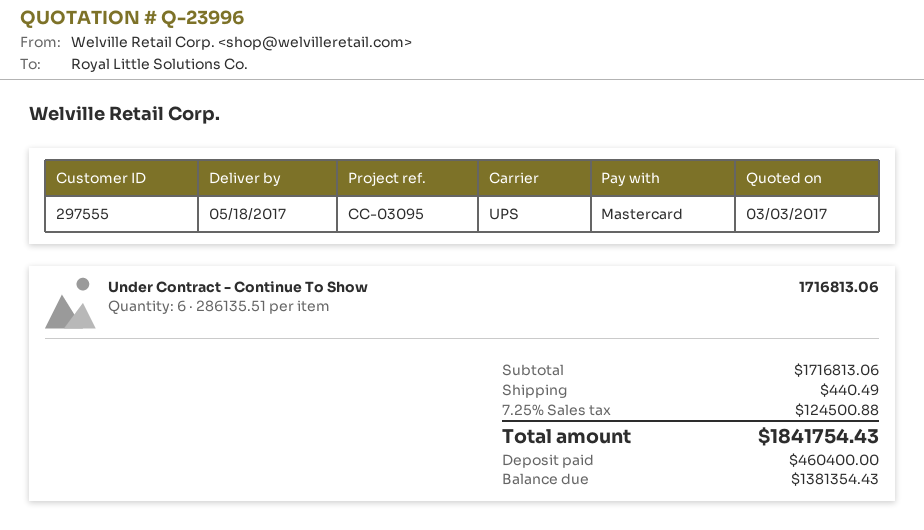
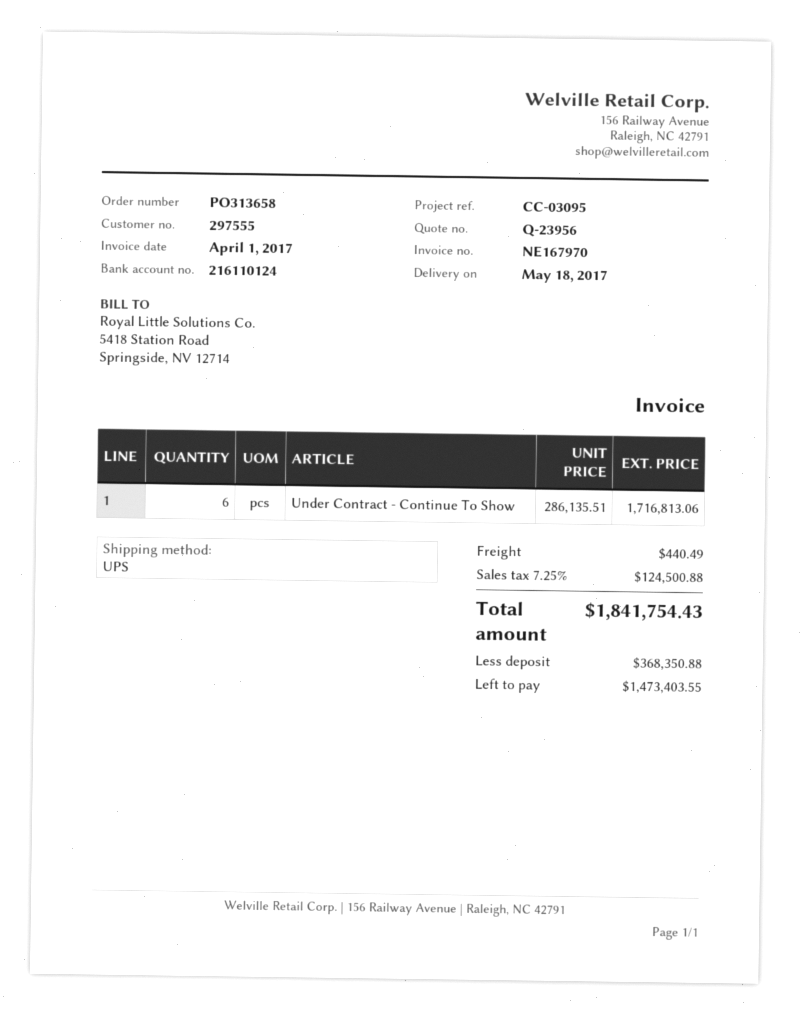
quote number: Q-23996 -> Q-23956
deposit: 460400.00 -> 368350.88
balance: 1381354.43 -> 1473403.55

